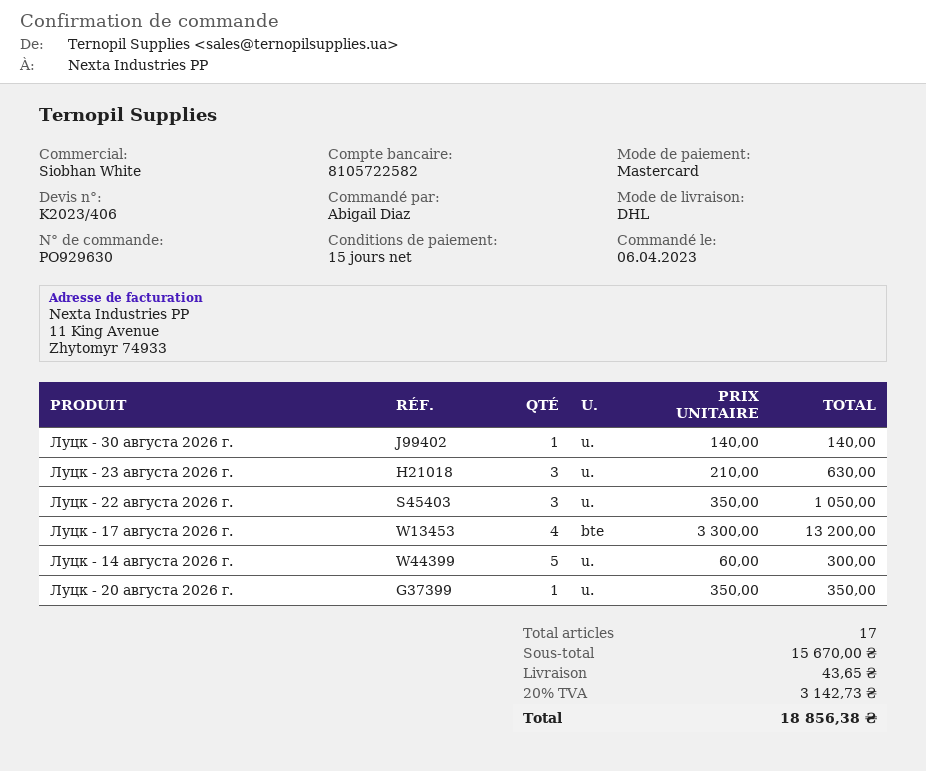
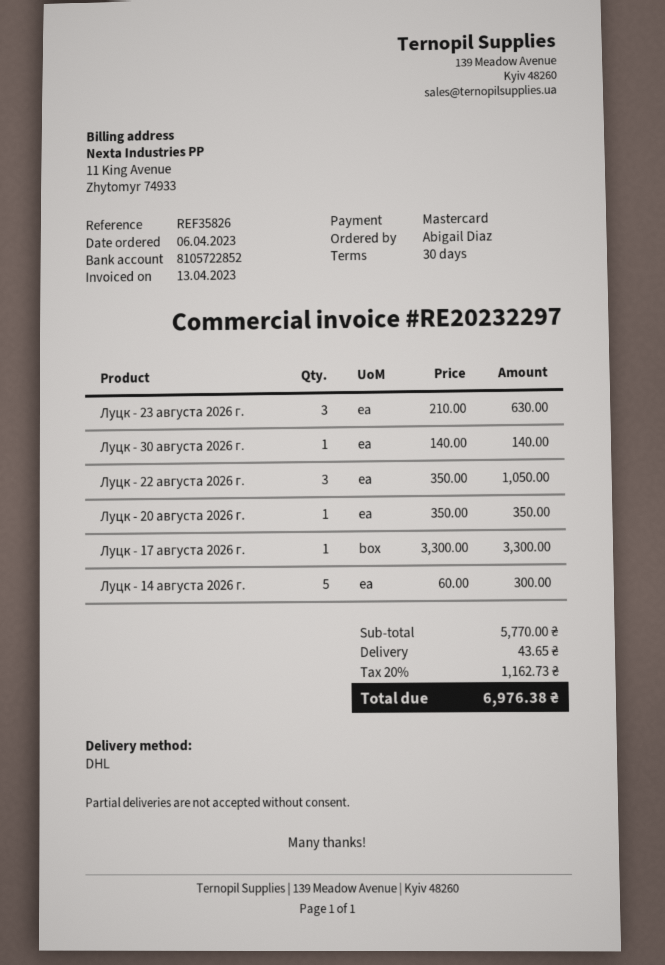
payment terms: 15 days -> 30 days
bank account: 8105722582 -> 8105722852
Луцк - 17 августа 2026 г.: 4 x 3300.00 = 13200.00 -> 1 x 3300.00 = 3300.00
subtotal: 15670.00 -> 5770.00
tax: 20% = 3142.73 -> 20% = 1162.73
total: 18856.38 -> 6976.38

